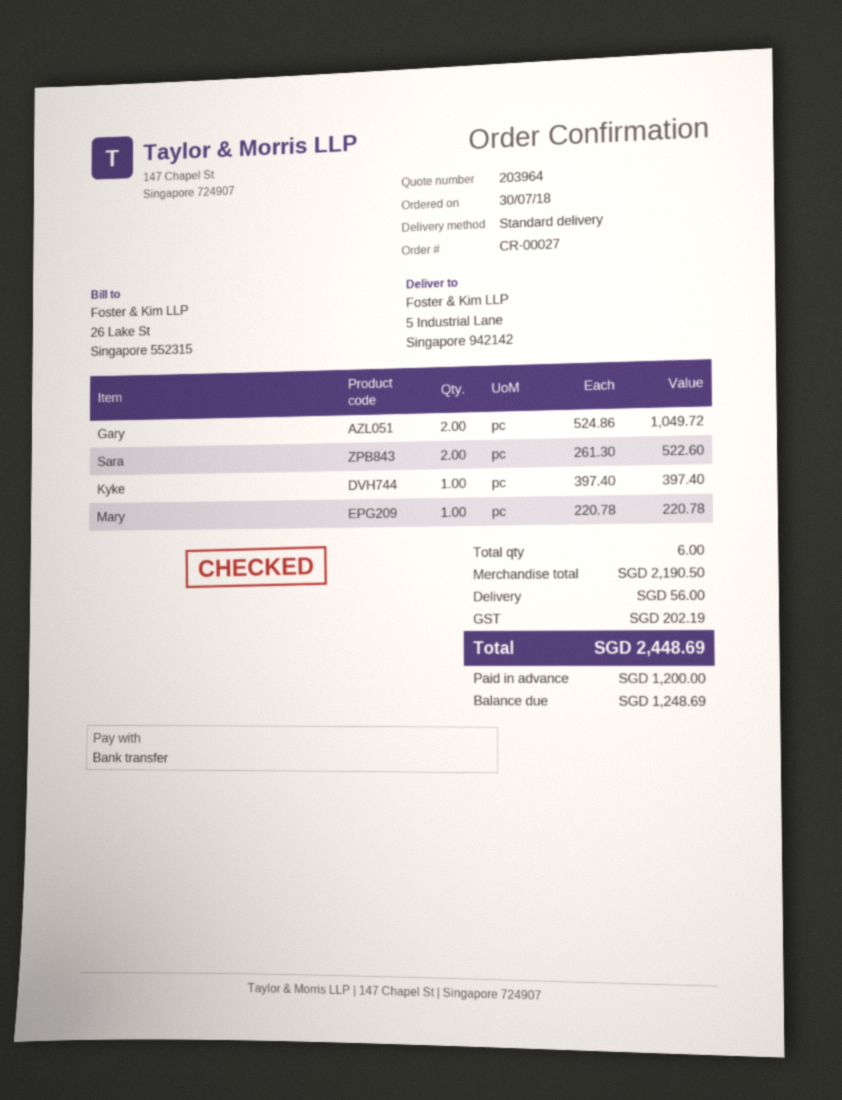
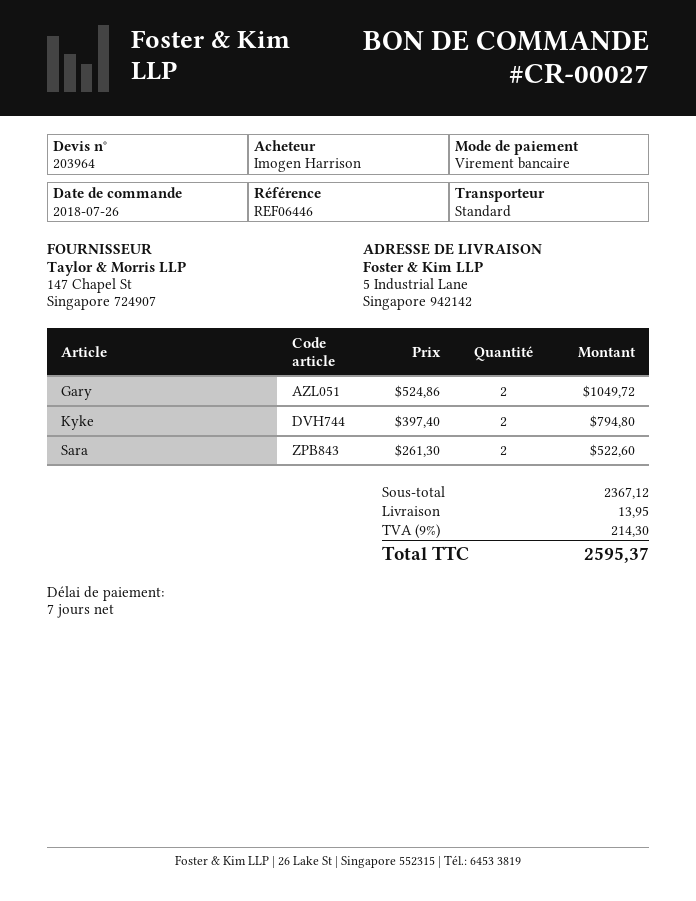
order date: 2018-07-30 -> 2018-07-26
Kyke: 1 x 397.40 = 397.40 -> 2 x 397.40 = 794.80
Mary: 1 x 220.78 = 220.78 -> none
subtotal: 2190.50 -> 2367.12
shipping: 56.00 -> 13.95
tax: 202.19 -> 214.30
total: 2448.69 -> 2595.37

